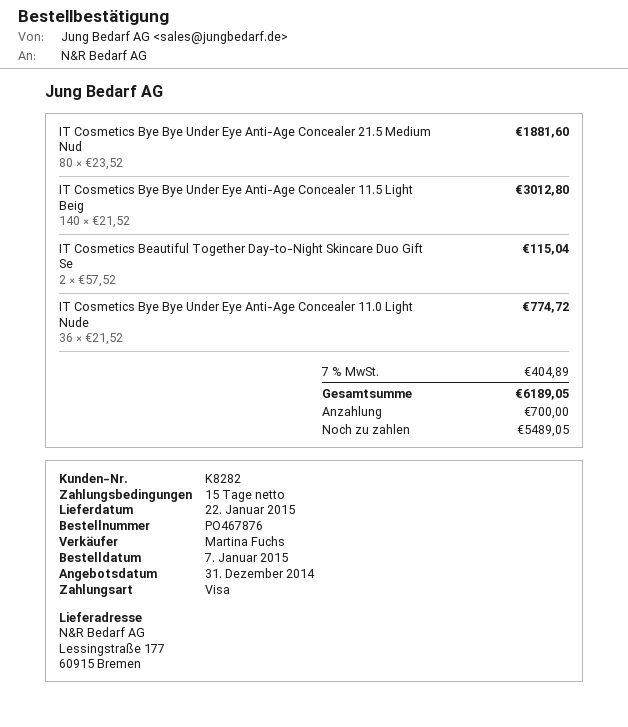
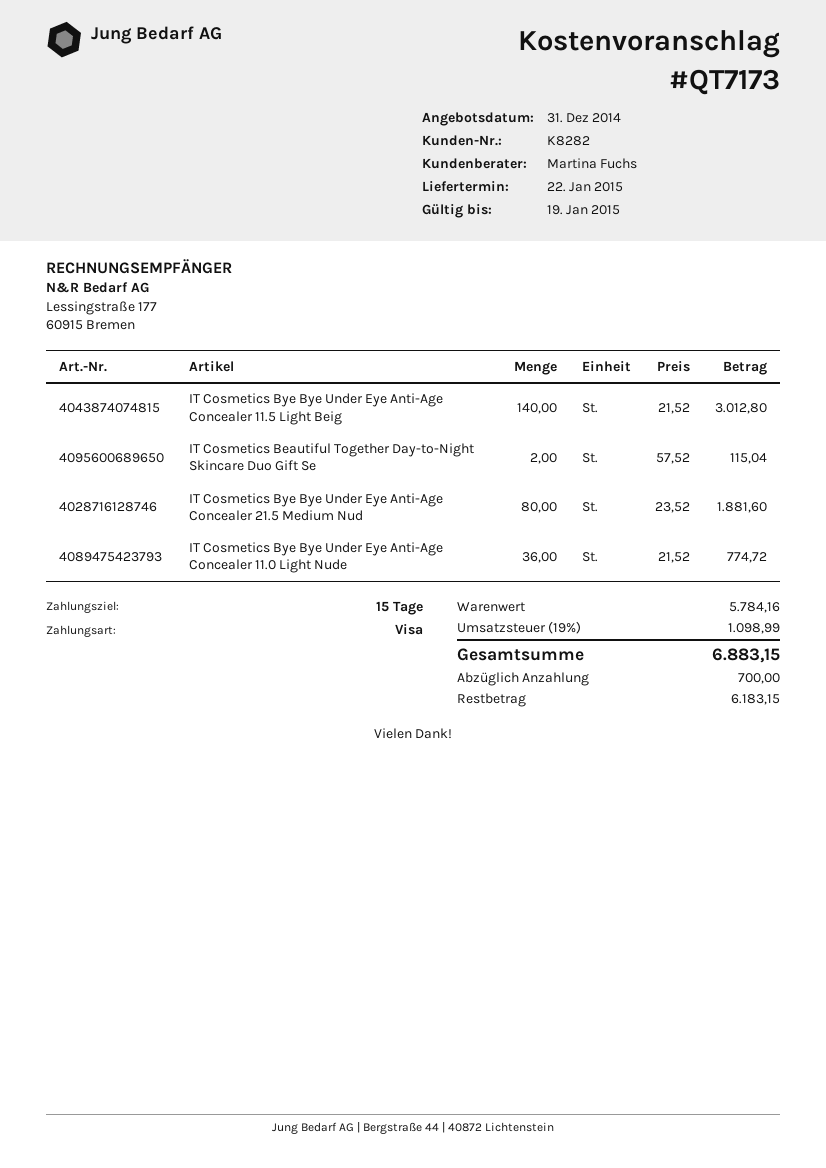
tax: 7% = 404.89 -> 19% = 1098.99
total: 6189.05 -> 6883.15
balance: 5489.05 -> 6183.15

